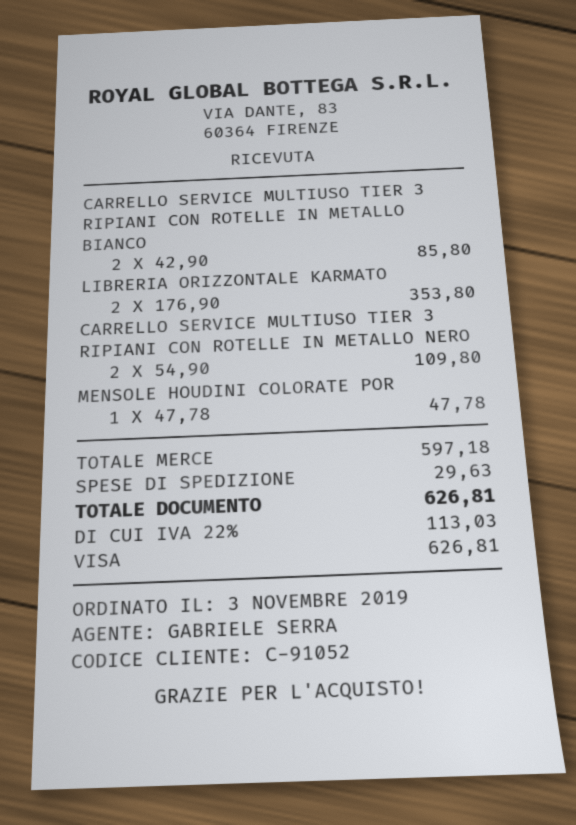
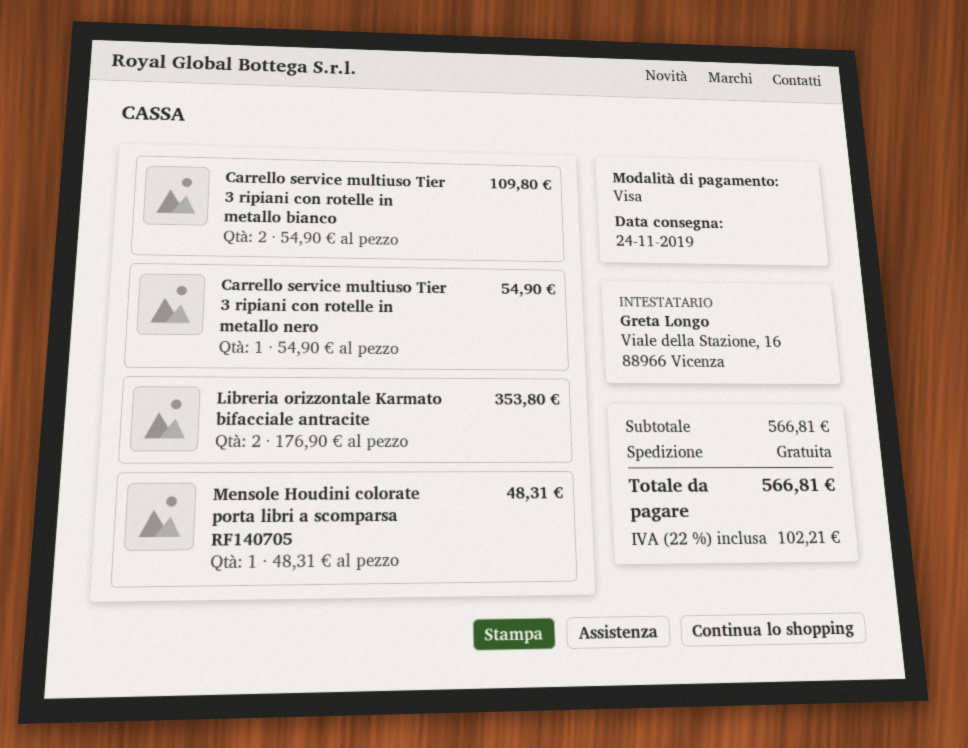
CARRELLO SERVICE MULTIUSO TIER 3 RIPIANI CON ROTELLE IN METALLO BIANCO: 2 x 42.90 = 85.80 -> 2 x 54.90 = 109.80
CARRELLO SERVICE MULTIUSO TIER 3 RIPIANI CON ROTELLE IN METALLO NERO: 2 x 54.90 = 109.80 -> 1 x 54.90 = 54.90
MENSOLE HOUDINI COLORATE POR: 1 x 47.78 = 47.78 -> 1 x 48.31 = 48.31
subtotal: 597.18 -> 566.81
shipping: 29.63 -> 0.00
tax: 22% = 113.03 -> 22% = 102.21
total: 626.81 -> 566.81

